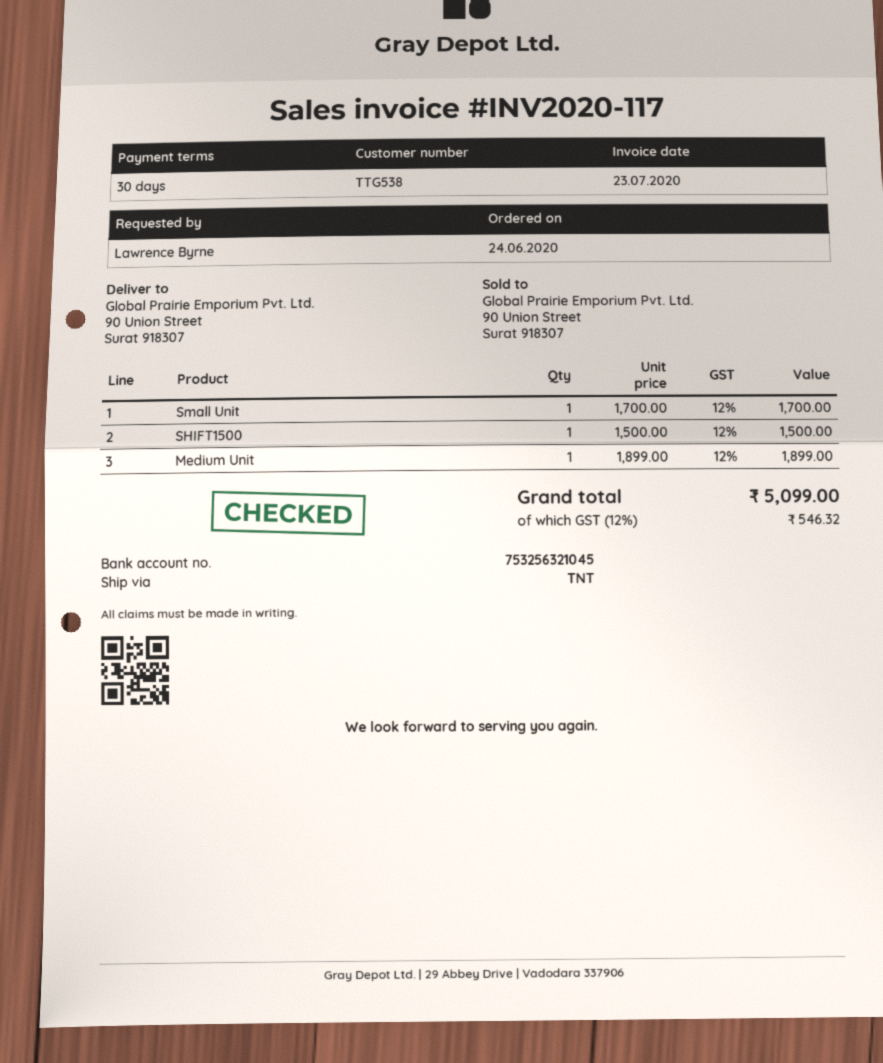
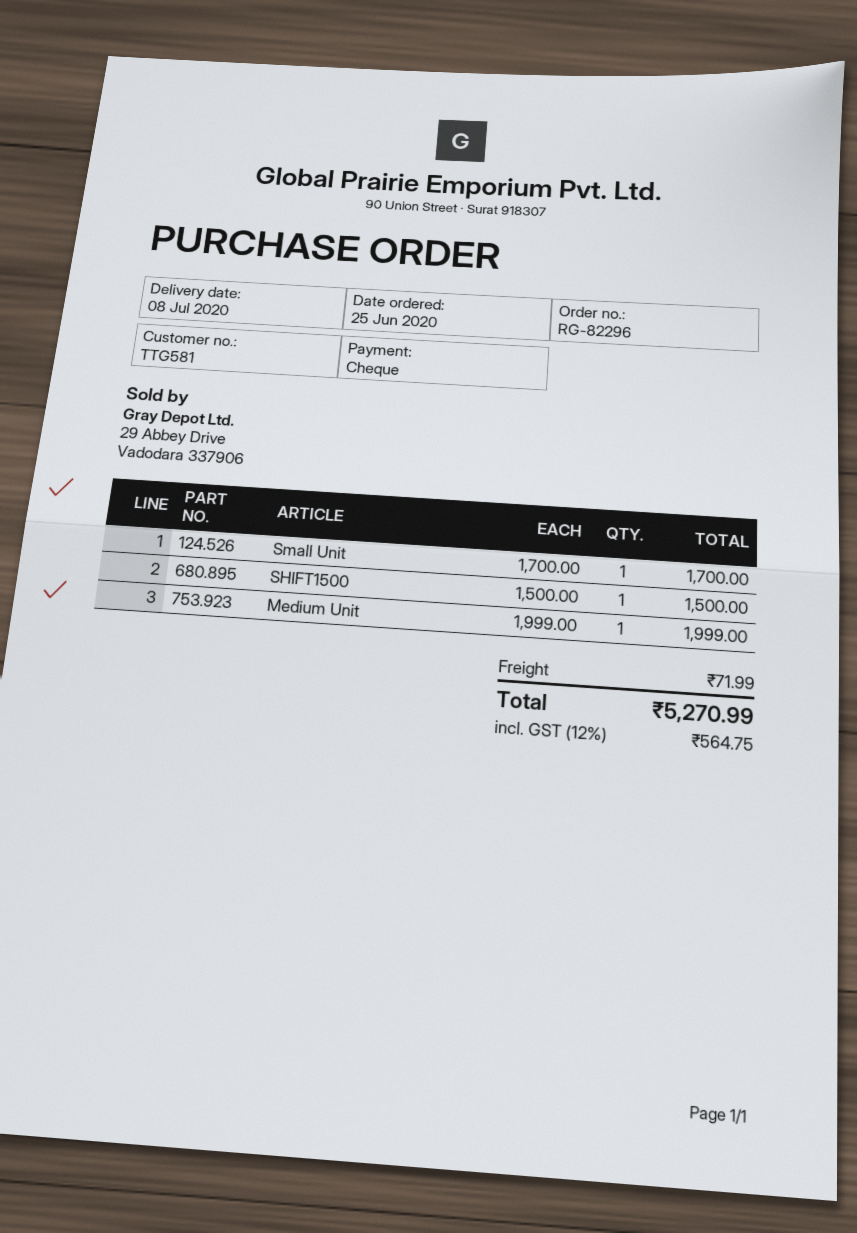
order date: 2020-06-24 -> 2020-06-25
customer number: TTG538 -> TTG581
Medium Unit: 1 x 1899.00 = 1899.00 -> 1 x 1999.00 = 1999.00
shipping: none -> 71.99
tax: 12% = 546.32 -> 12% = 564.75
total: 5099.00 -> 5270.99

